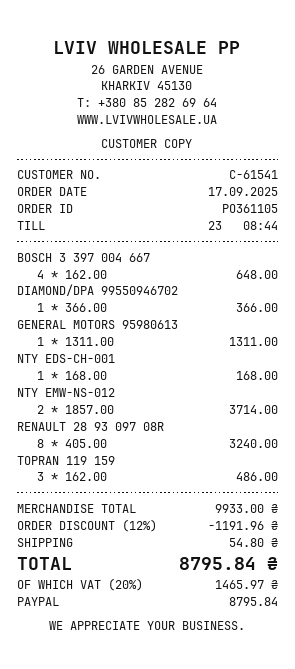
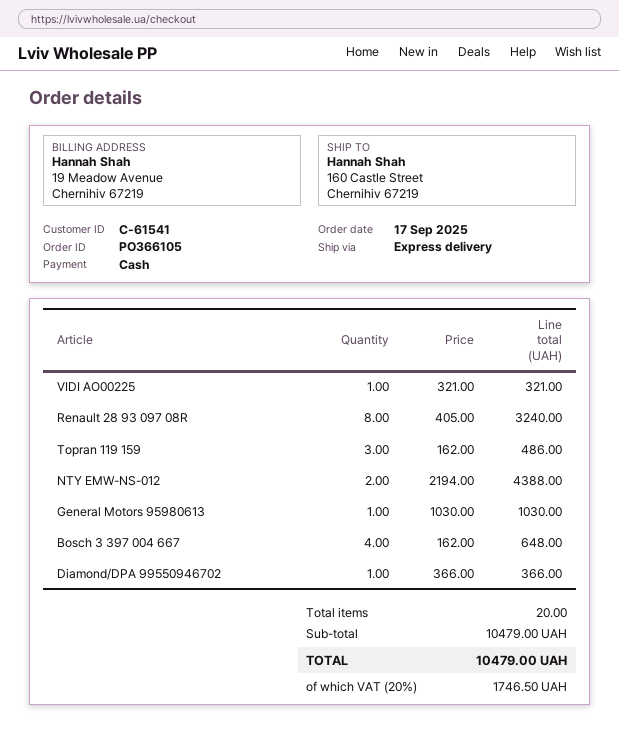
order number: PO361105 -> PO366105
payment method: PayPal -> cash
GENERAL MOTORS 95980613: 1 x 1311.00 = 1311.00 -> 1 x 1030.00 = 1030.00
NTY EDS-CH-001: 1 x 168.00 = 168.00 -> none
NTY EMW-NS-012: 2 x 1857.00 = 3714.00 -> 2 x 2194.00 = 4388.00
VIDI AO00225: none -> 1 x 321.00 = 321.00
subtotal: 9933.00 -> 10479.00
discount: 12% = 1191.96 -> none
shipping: 54.80 -> none
tax: 20% = 1465.97 -> 20% = 1746.50
total: 8795.84 -> 10479.00

